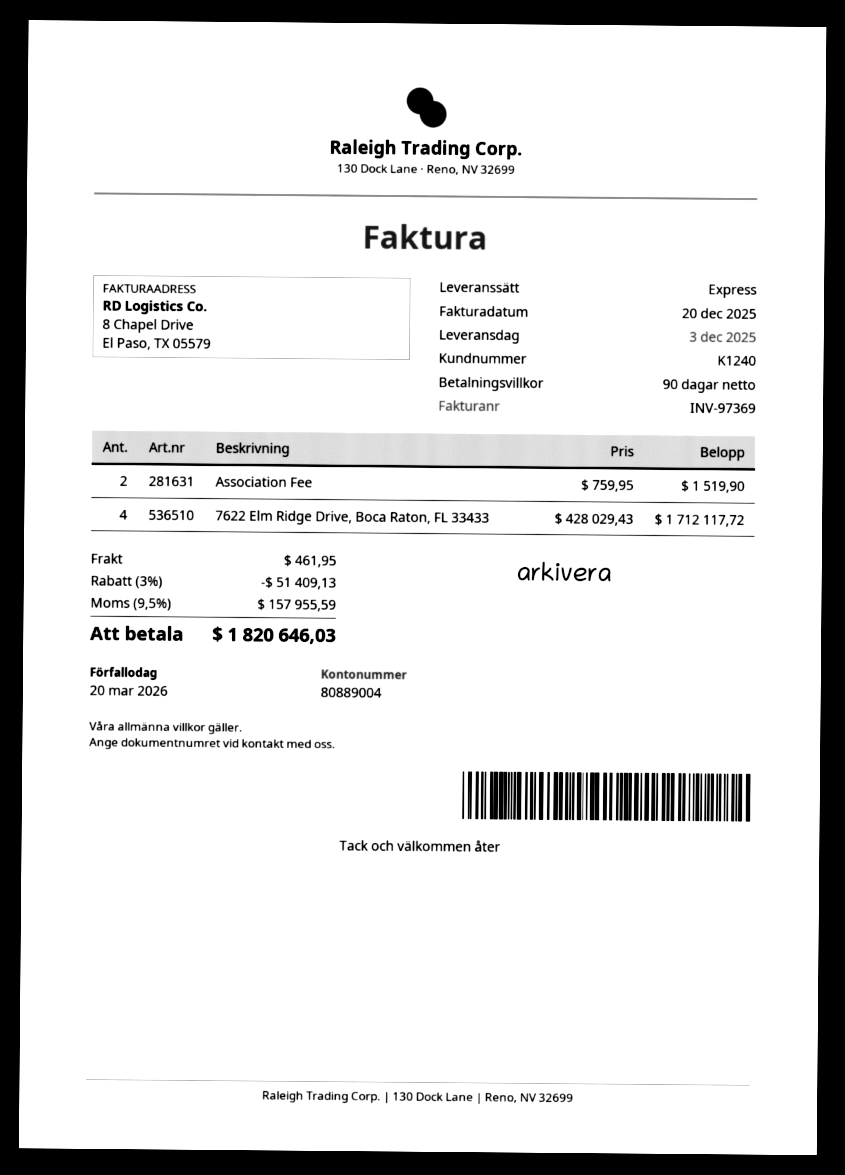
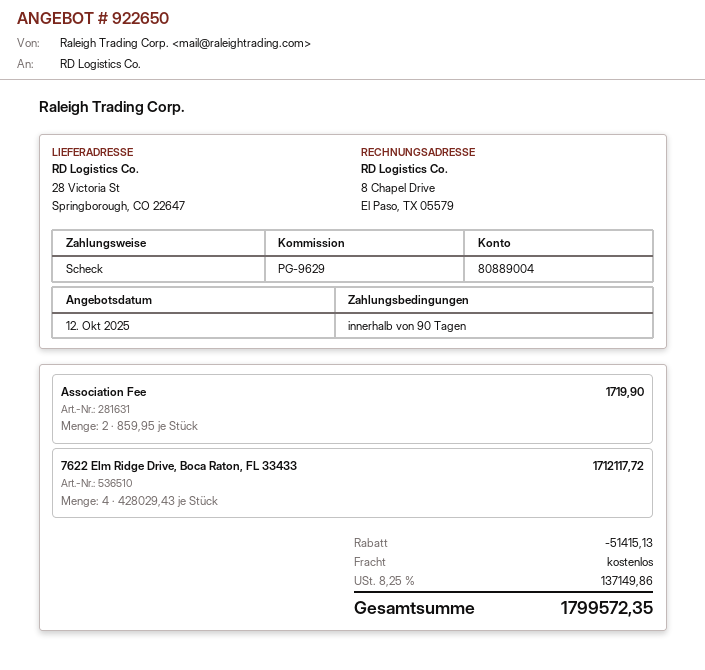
Association Fee: 2 x 759.95 = 1519.90 -> 2 x 859.95 = 1719.90
discount: 51409.13 -> 51415.13
shipping: 461.95 -> 0.00
tax: 9.5% = 157955.59 -> 8.25% = 137149.86
total: 1820646.03 -> 1799572.35

